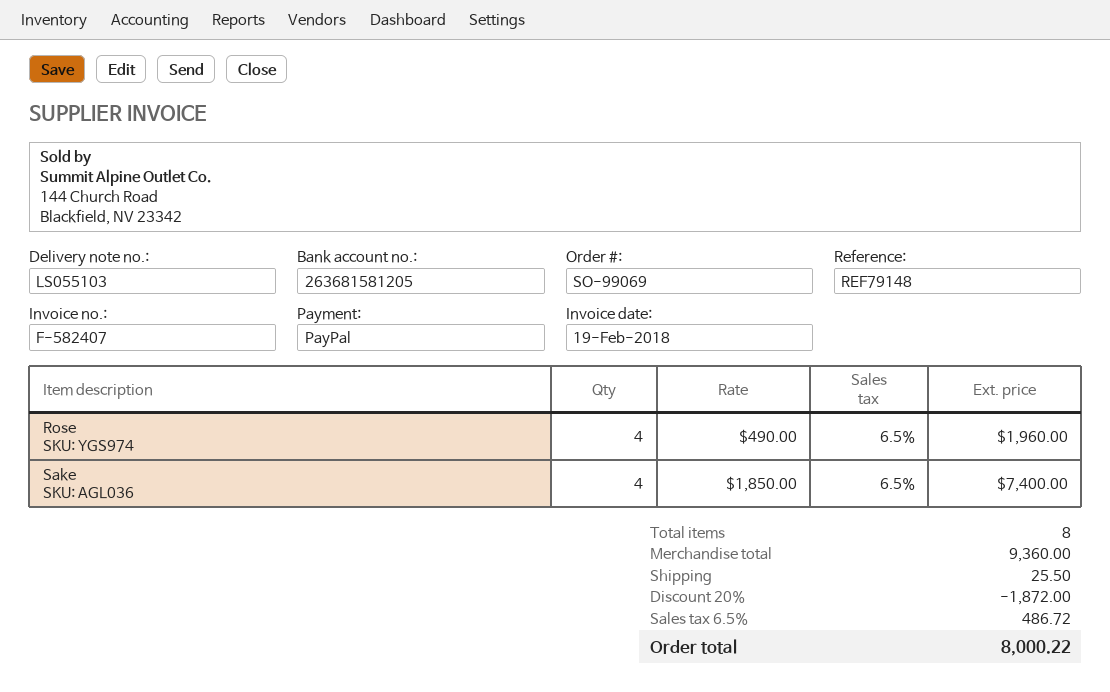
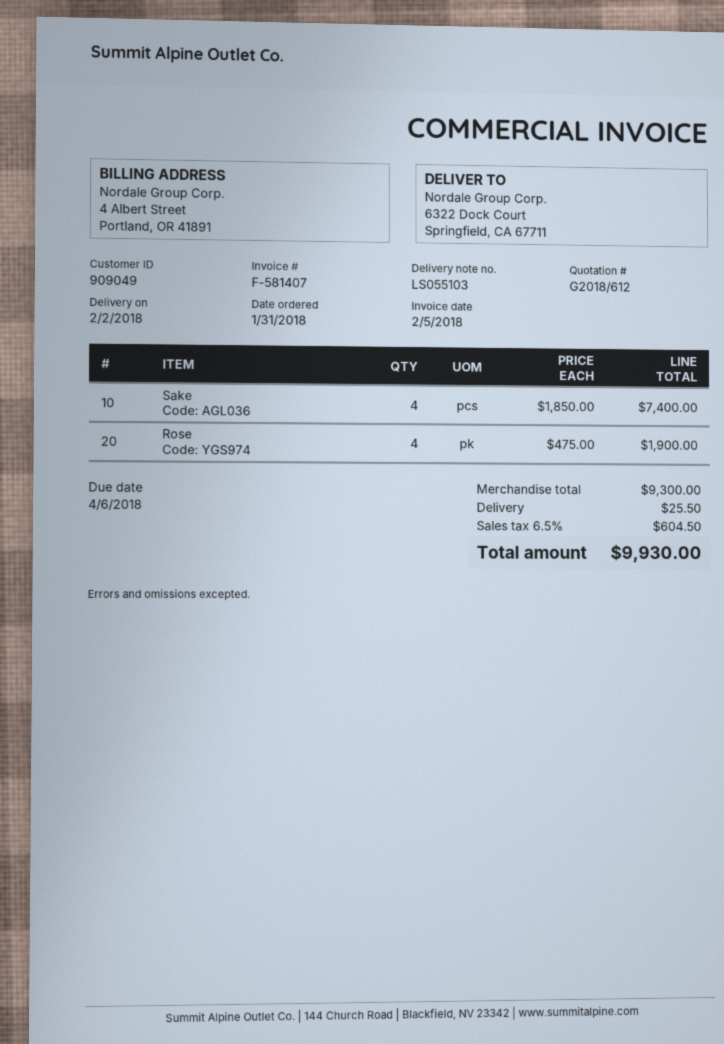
invoice number: F-582407 -> F-581407
invoice date: 2018-02-19 -> 2018-02-05
Rose: 4 x 490.00 = 1960.00 -> 4 x 475.00 = 1900.00
subtotal: 9360.00 -> 9300.00
discount: 20% = 1872.00 -> none
tax: 6.5% = 486.72 -> 6.5% = 604.50
total: 8000.22 -> 9930.00

